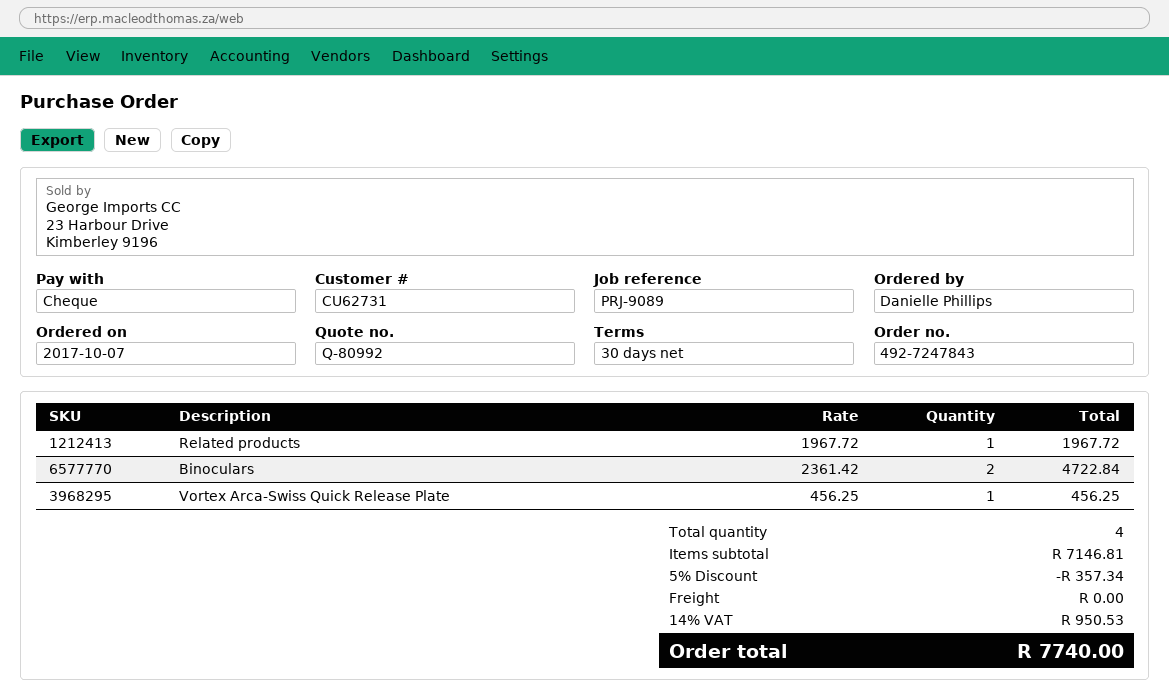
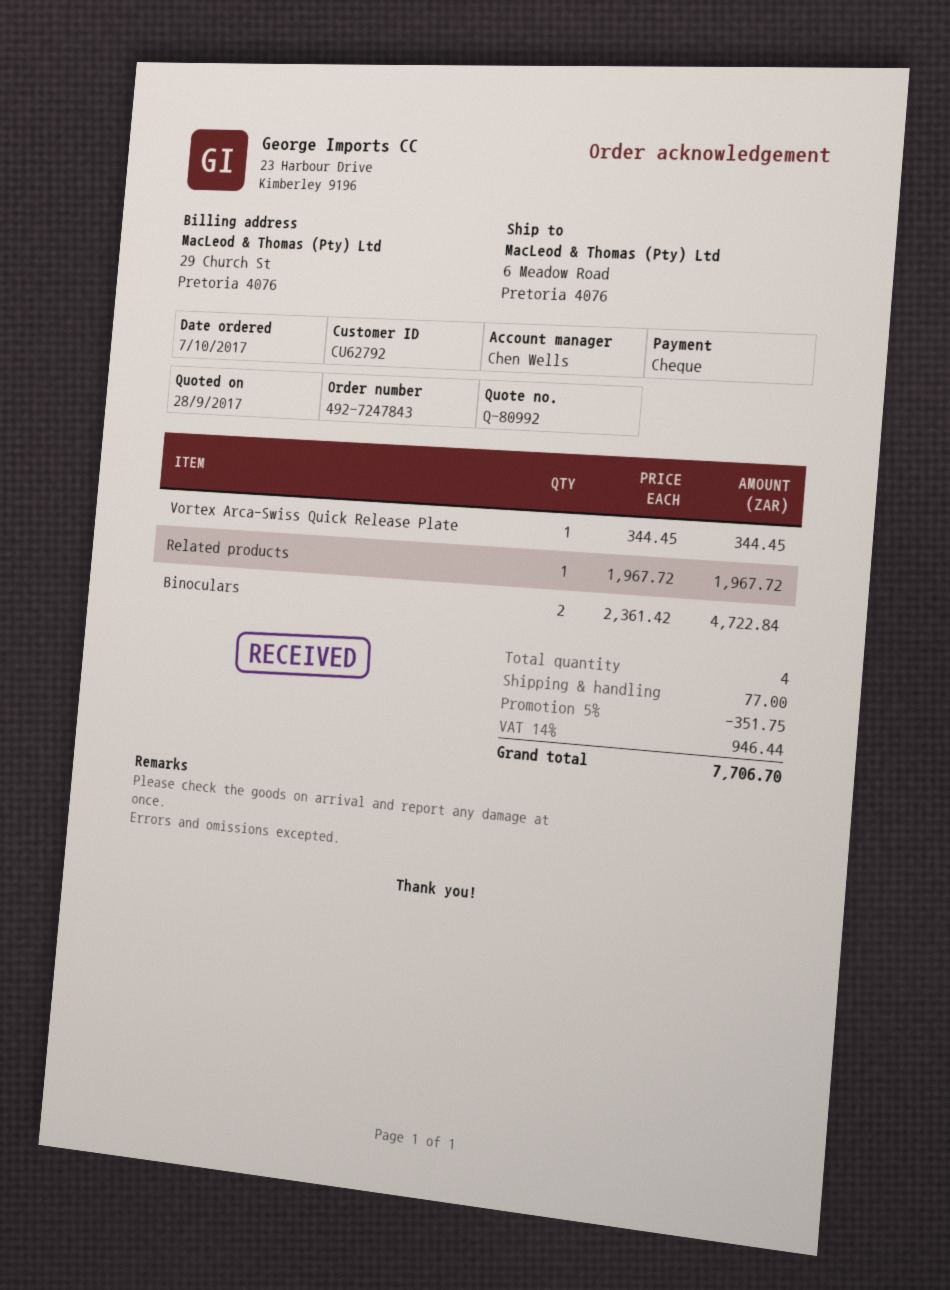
customer number: CU62731 -> CU62792
Vortex Arca-Swiss Quick Release Plate: 1 x 456.25 = 456.25 -> 1 x 344.45 = 344.45
discount: 5% = 357.34 -> 5% = 351.75
shipping: 0.00 -> 77.00
tax: 14% = 950.53 -> 14% = 946.44
total: 7740.00 -> 7706.70

